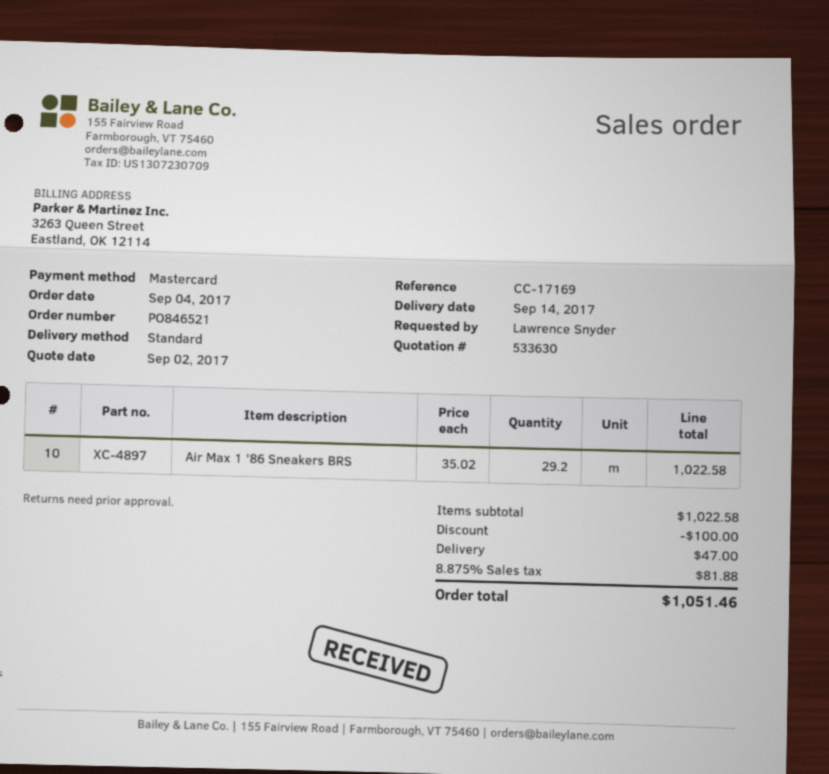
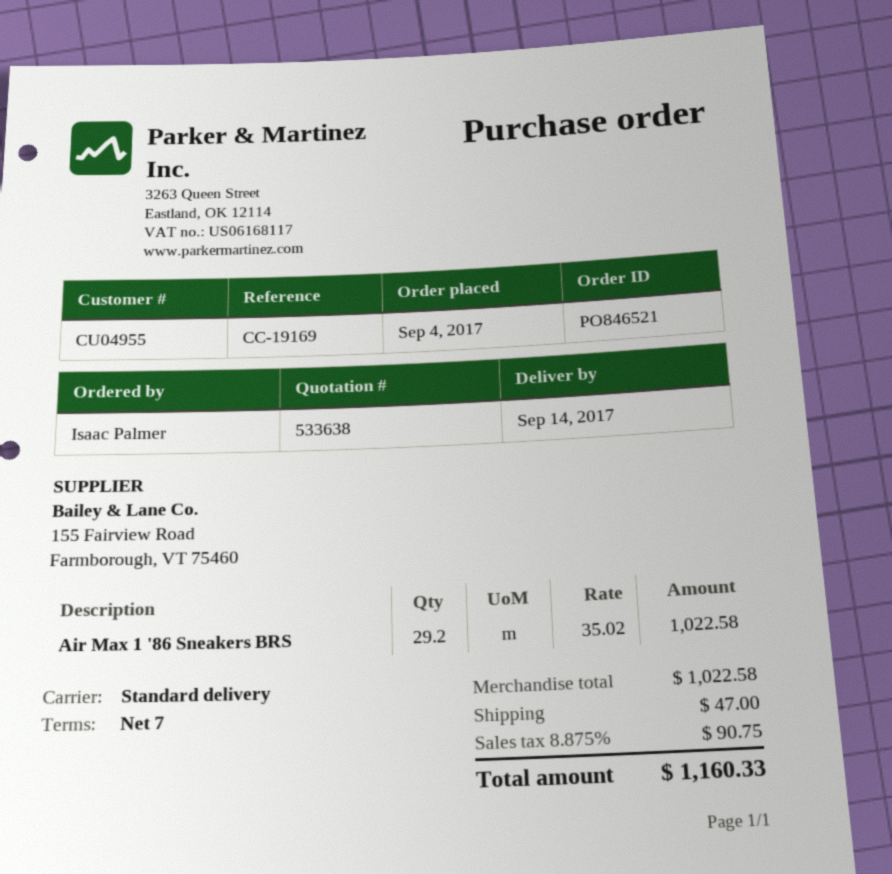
quote number: 533630 -> 533638
reference: CC-17169 -> CC-19169
ordered by: Lawrence Snyder -> Isaac Palmer
discount: 100.00 -> none
tax: 8.875% = 81.88 -> 8.875% = 90.75
total: 1051.46 -> 1160.33

